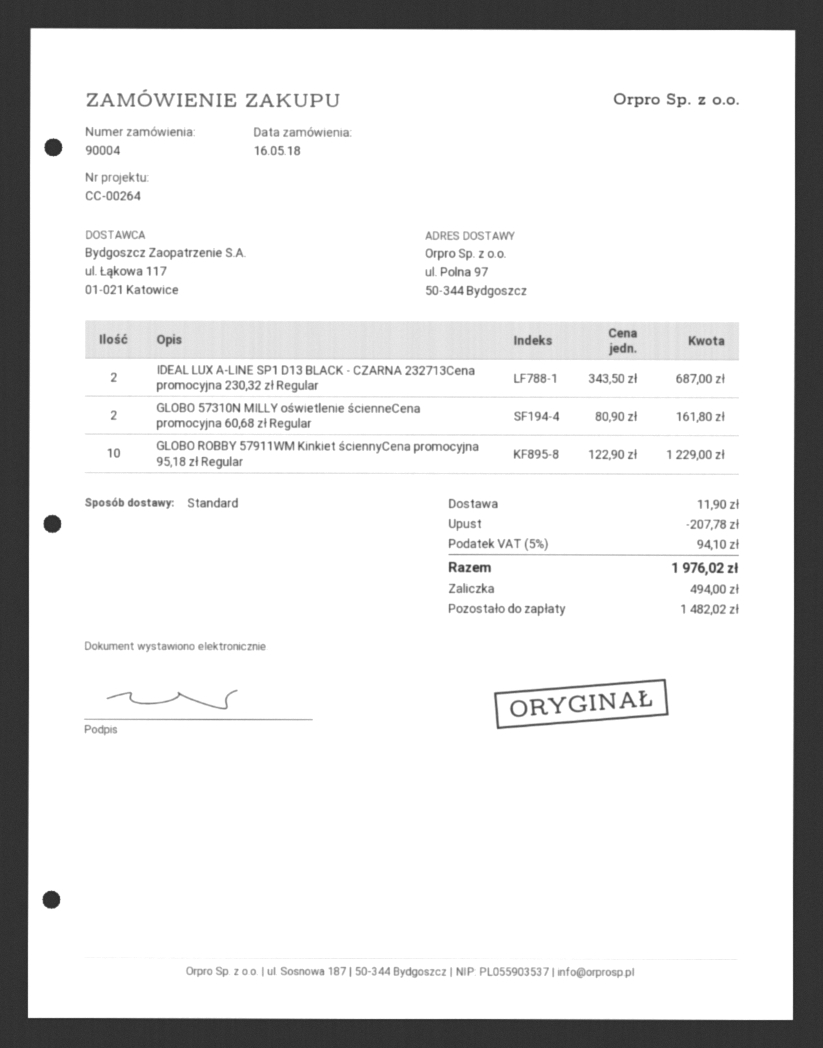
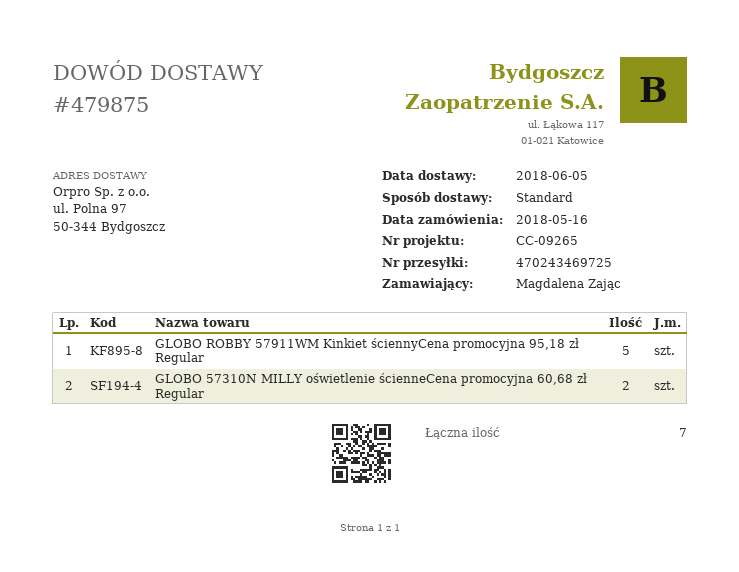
reference: CC-00264 -> CC-09265
IDEAL LUX A-LINE SP1 D13 BLACK - CZARNA 232713Cena promocyjna 230,32 zł Regular: 2 -> none
GLOBO ROBBY 57911WM Kinkiet ściennyCena promocyjna 95,18 zł Regular: 10 -> 5

